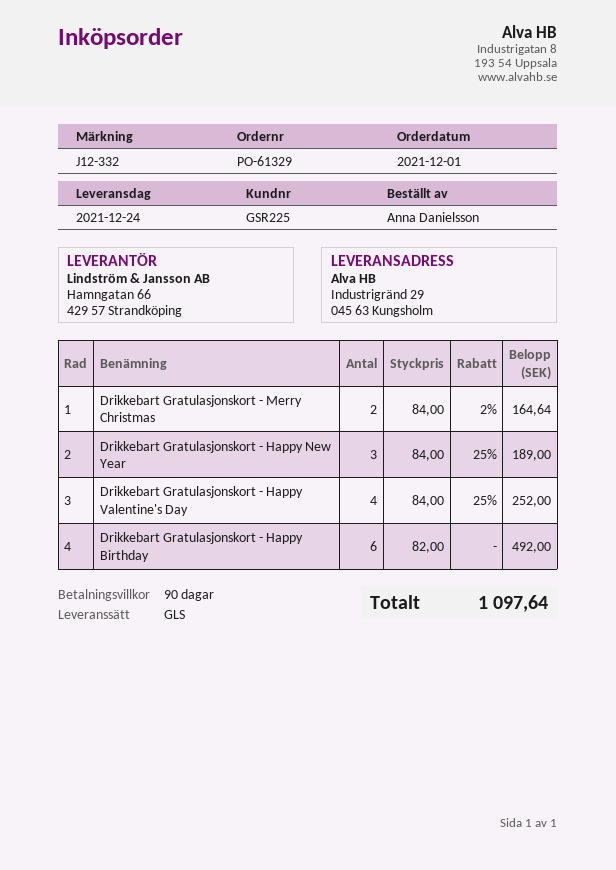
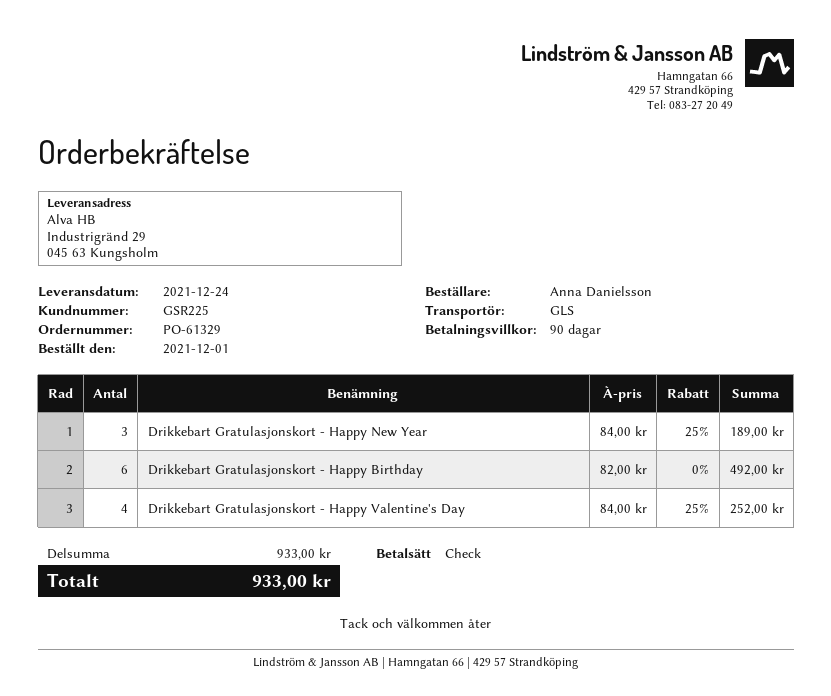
Drikkebart Gratulasjonskort - Merry Christmas: 2 x 84.00 - 2% = 164.64 -> none
total: 1097.64 -> 933.00

